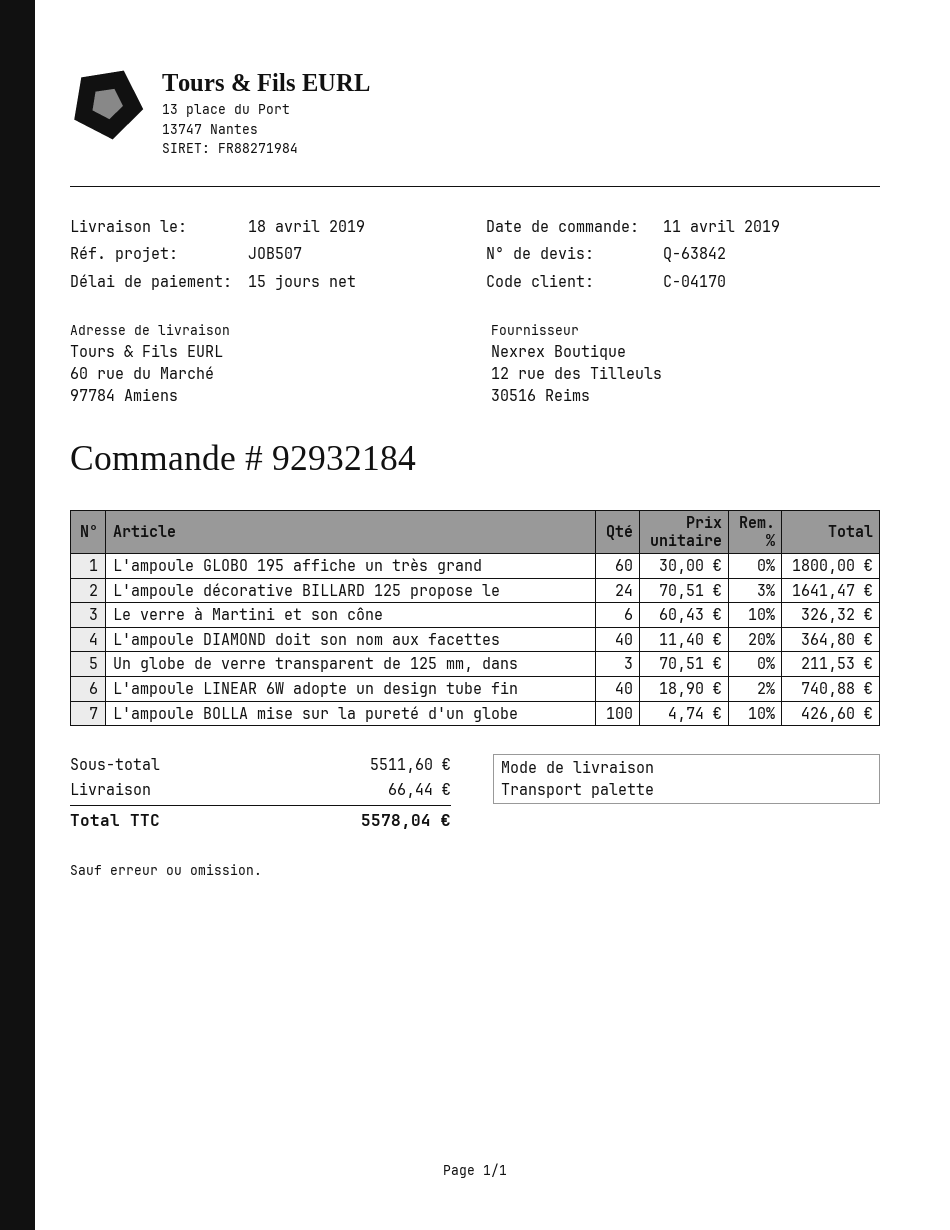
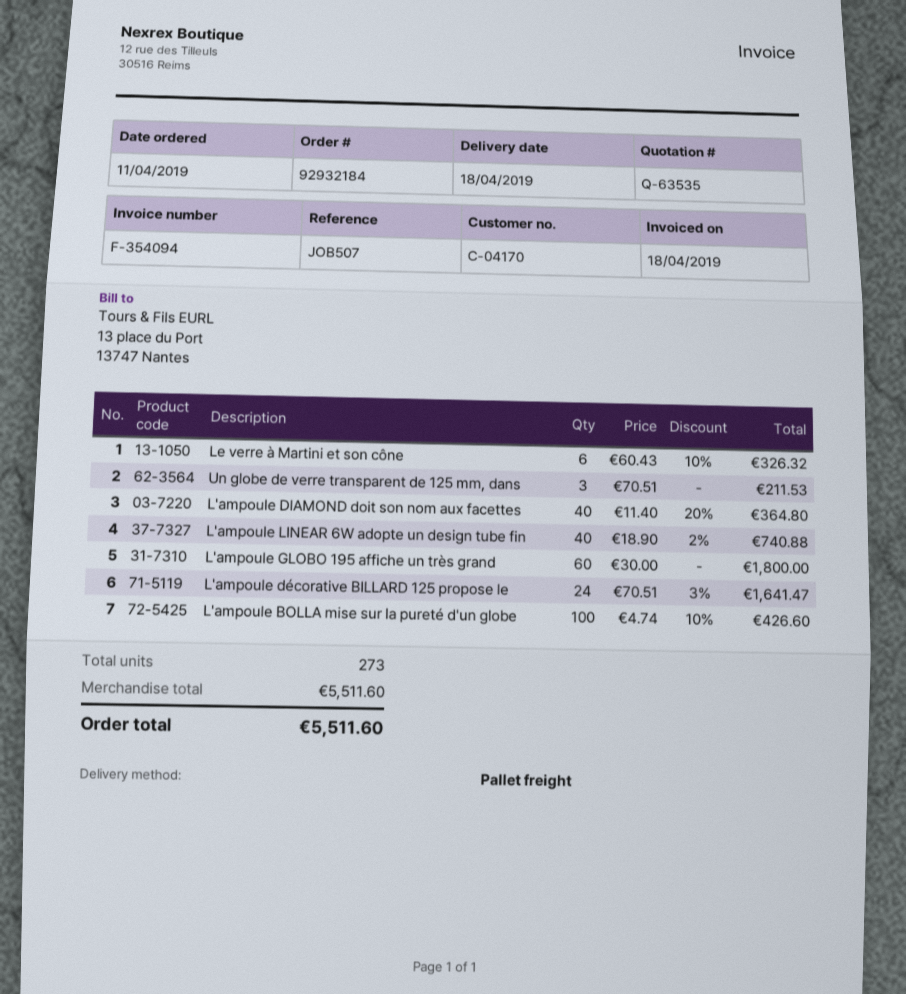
quote number: Q-63842 -> Q-63535
shipping: 66.44 -> none
total: 5578.04 -> 5511.60

